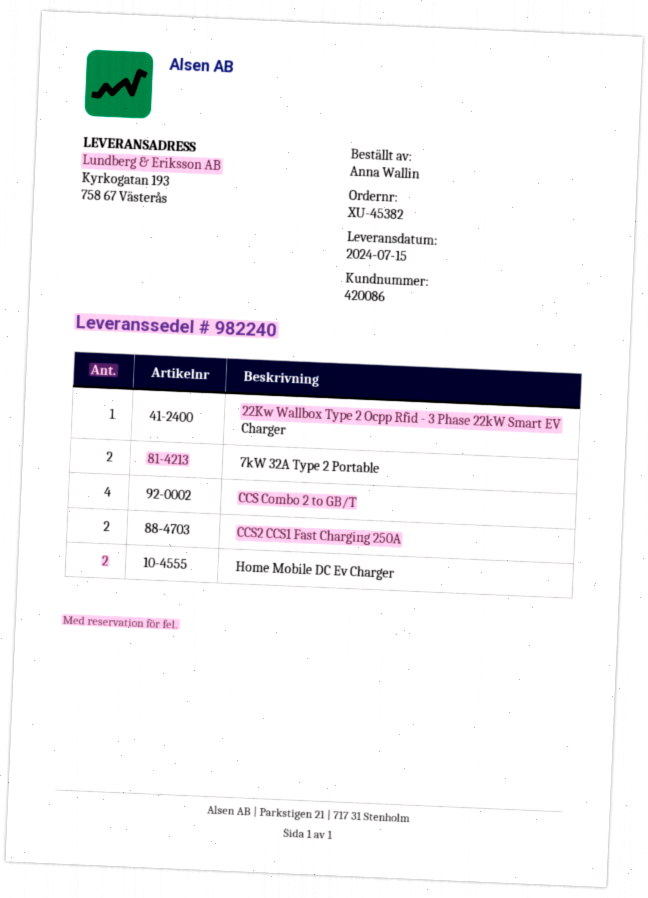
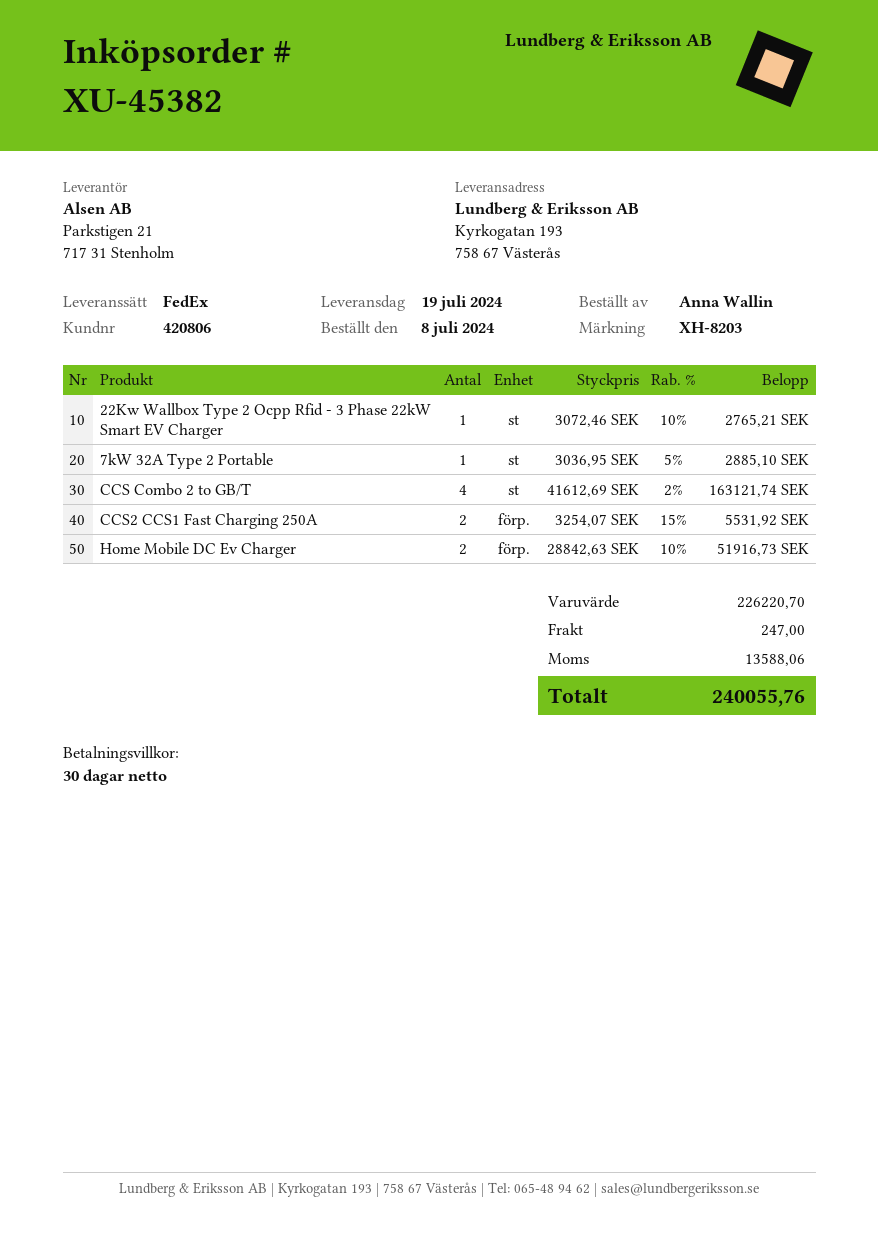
delivery date: 2024-07-15 -> 2024-07-19
customer number: 420086 -> 420806
7kW 32A Type 2 Portable: 2 -> 1

